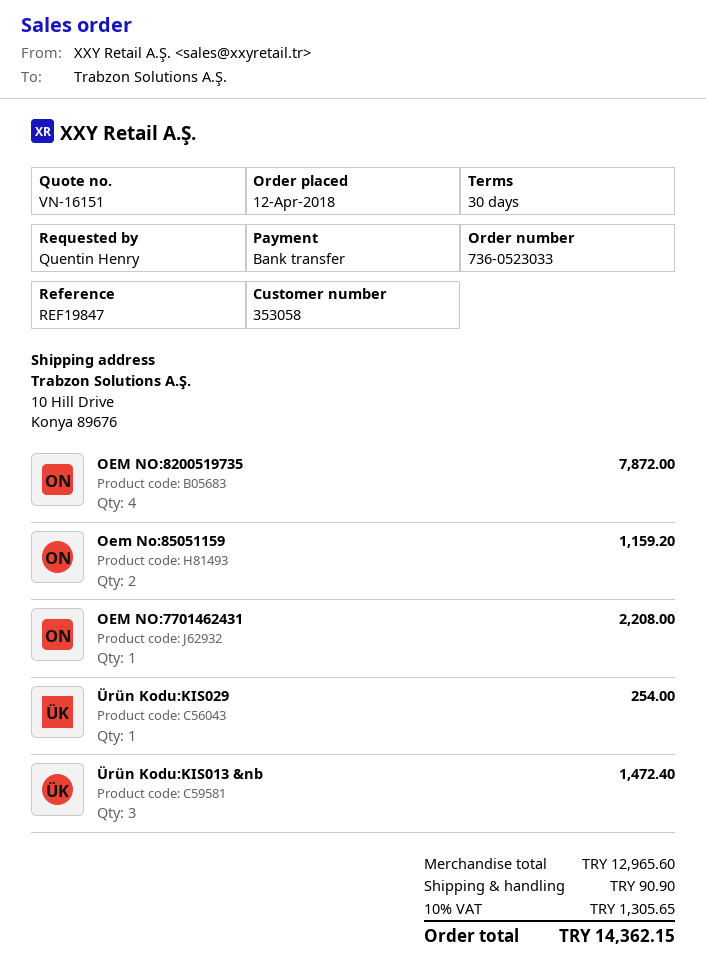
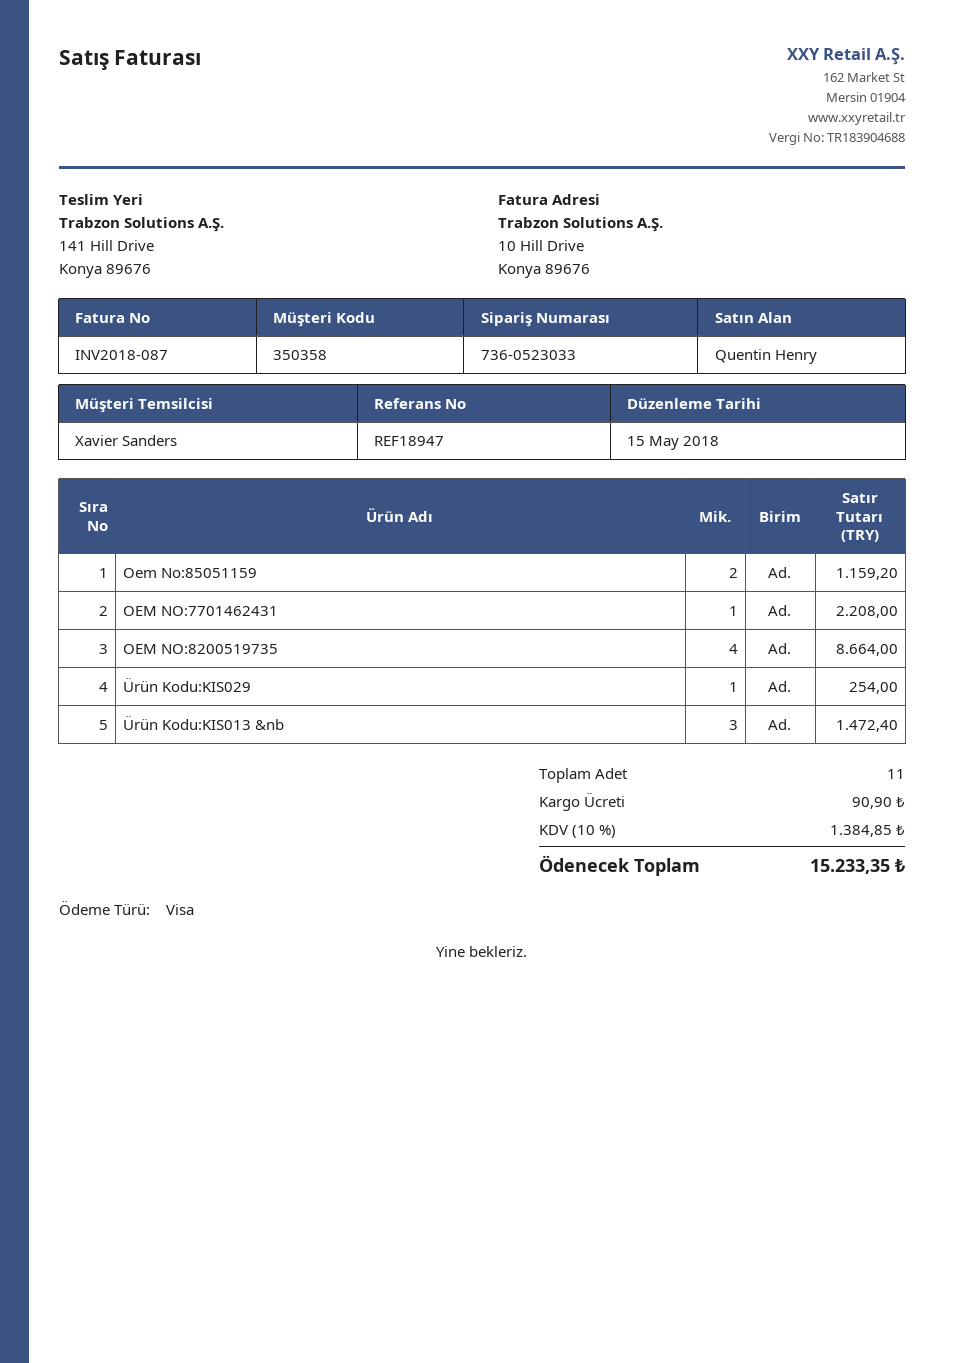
customer number: 353058 -> 350358
reference: REF19847 -> REF18947
payment method: bank transfer -> Visa
ship to: 10 Hill Drive, Konya 89676 -> 141 Hill Drive, Konya 89676
OEM NO:8200519735: 4 for 7872.00 -> 4 for 8664.00
tax: 10% = 1305.65 -> 10% = 1384.85
total: 14362.15 -> 15233.35

